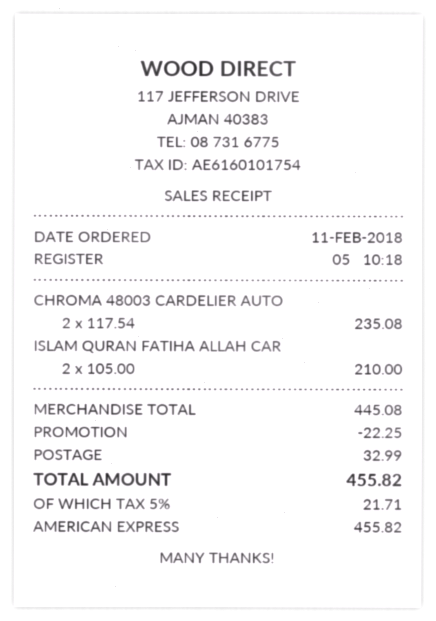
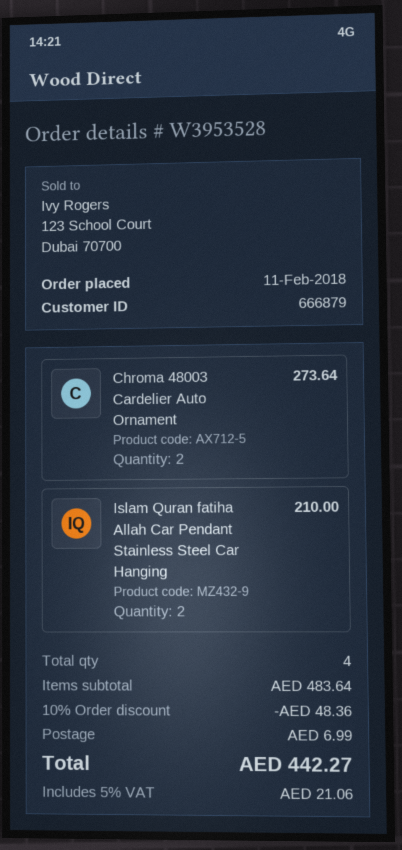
CHROMA 48003 CARDELIER AUTO: 2 for 235.08 -> 2 for 273.64
subtotal: 445.08 -> 483.64
discount: 22.25 -> 48.36
shipping: 32.99 -> 6.99
tax: 5% = 21.71 -> 5% = 21.06
total: 455.82 -> 442.27

